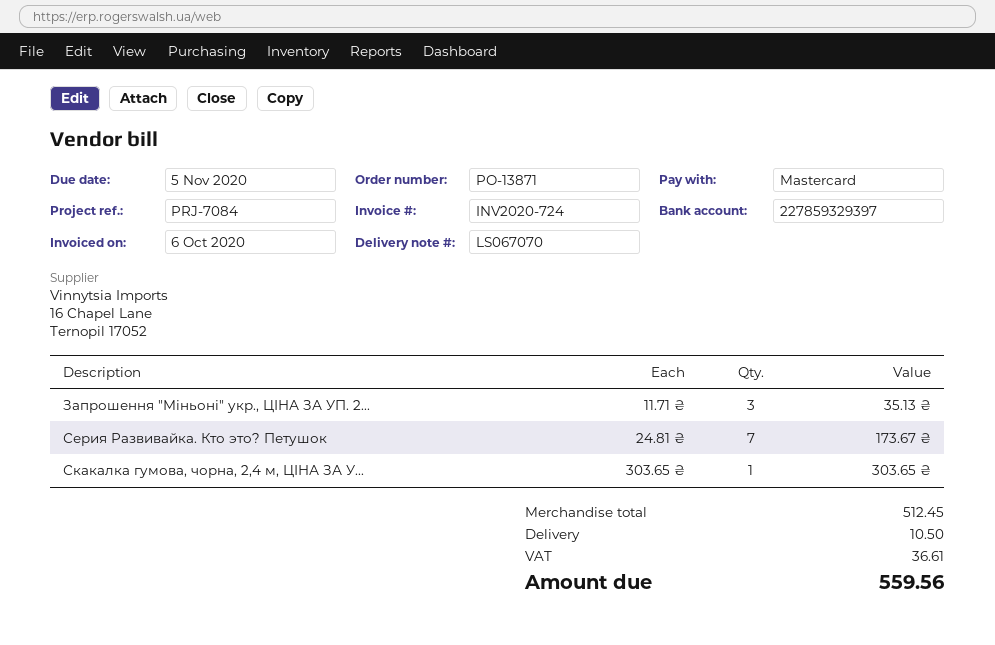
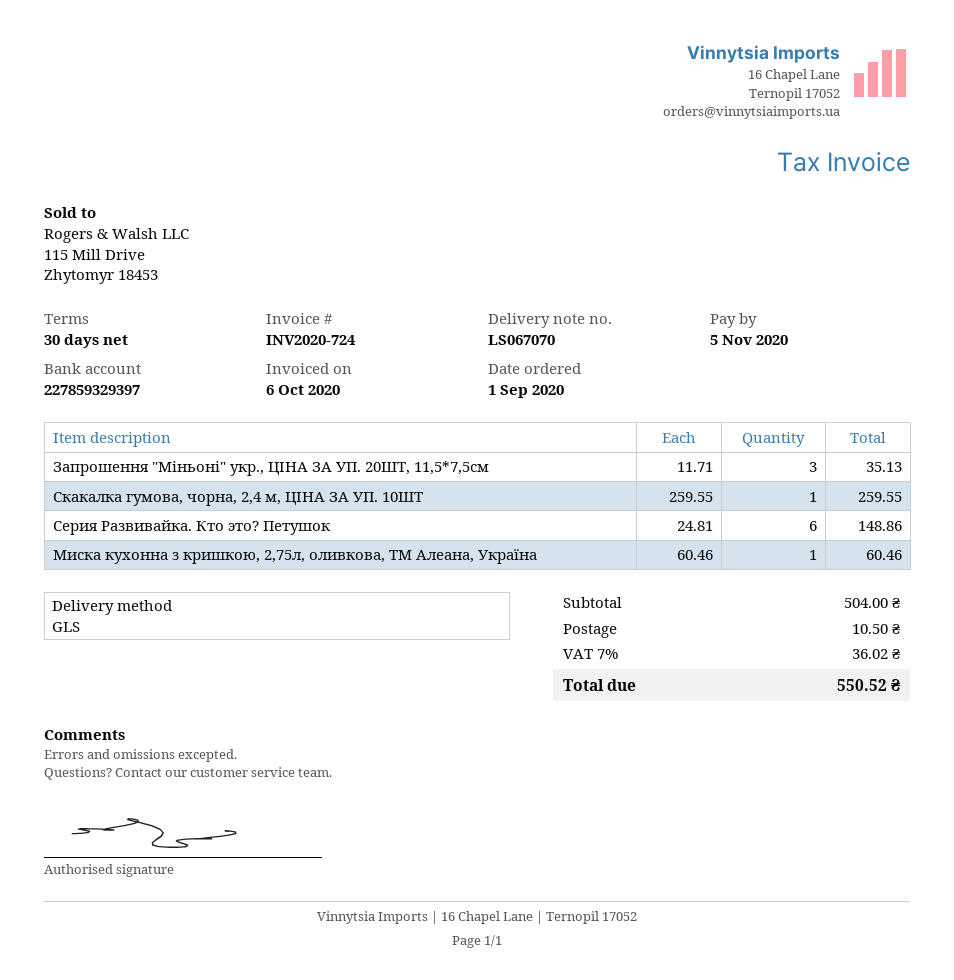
Серия Развивайка. Кто это? Петушок: 7 x 24.81 = 173.67 -> 6 x 24.81 = 148.86
Скакалка гумова, чорна, 2,4 м, ЦІНА ЗА У...: 1 x 303.65 = 303.65 -> 1 x 259.55 = 259.55
Миска кухонна з кришкою, 2,75л, оливкова, ТМ Алеана, Україна: none -> 1 x 60.46 = 60.46
subtotal: 512.45 -> 504.00
tax: 36.61 -> 36.02
total: 559.56 -> 550.52

